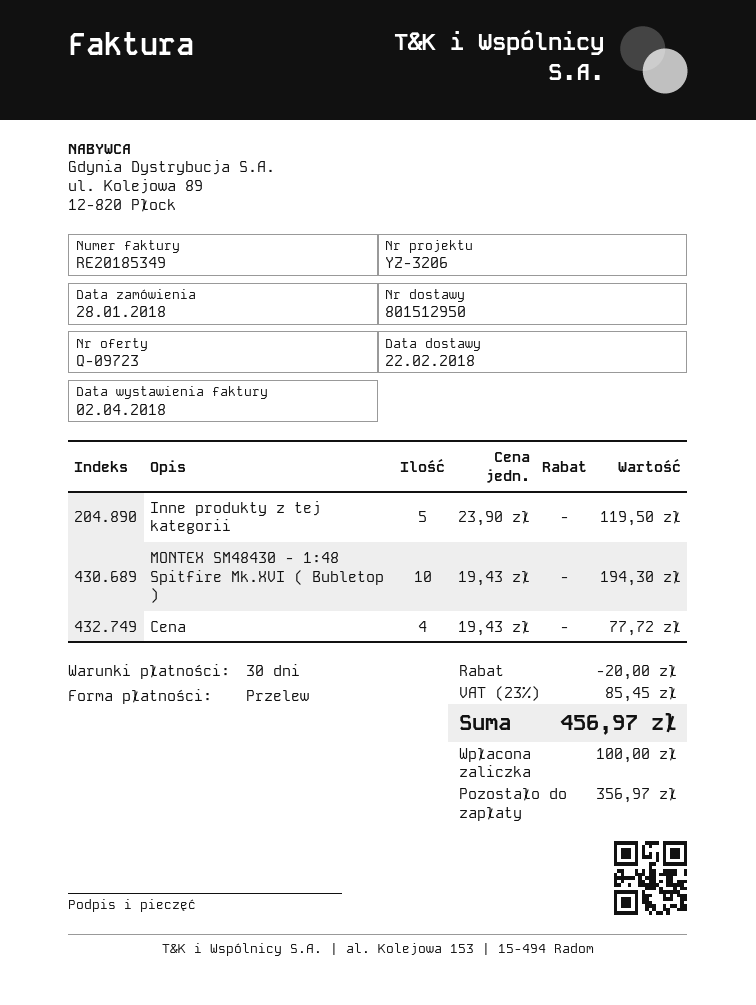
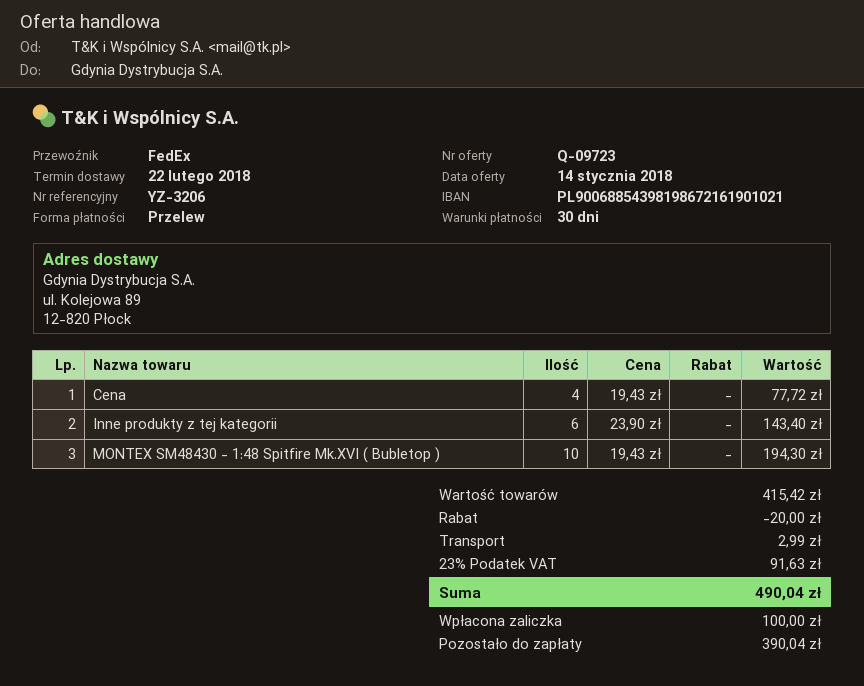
Inne produkty z tej kategorii: 5 x 23.90 = 119.50 -> 6 x 23.90 = 143.40
shipping: none -> 2.99
tax: 23% = 85.45 -> 23% = 91.63
total: 456.97 -> 490.04
balance: 356.97 -> 390.04

